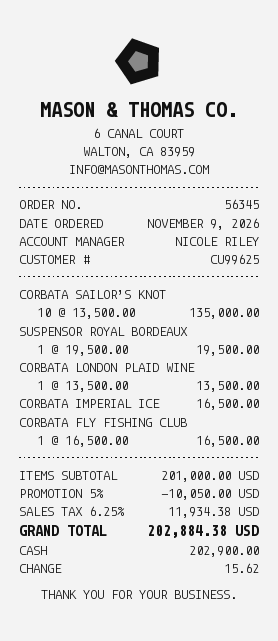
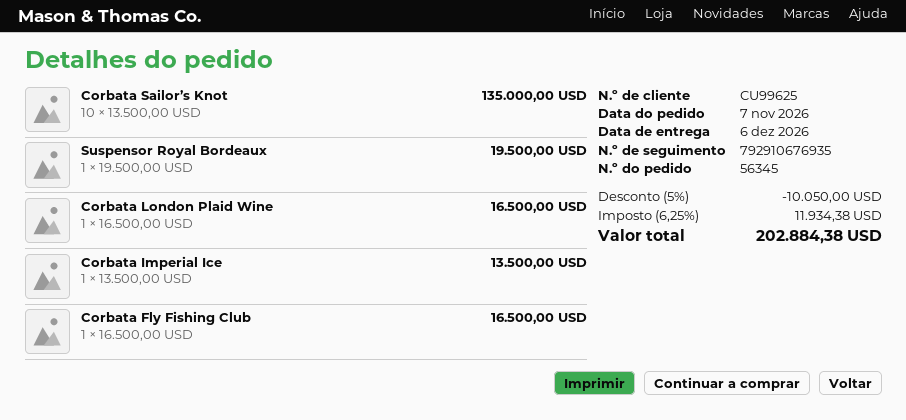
order date: 2026-11-09 -> 2026-11-07
CORBATA LONDON PLAID WINE: 1 x 13500.00 = 13500.00 -> 1 x 16500.00 = 16500.00
CORBATA IMPERIAL ICE: 1 x 16500.00 = 16500.00 -> 1 x 13500.00 = 13500.00

